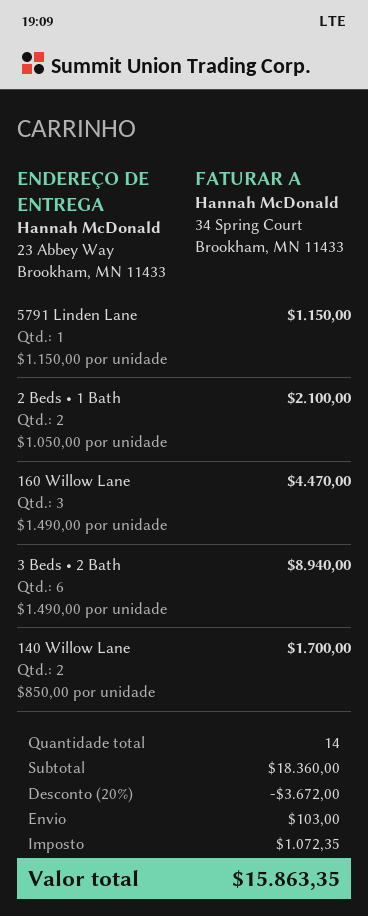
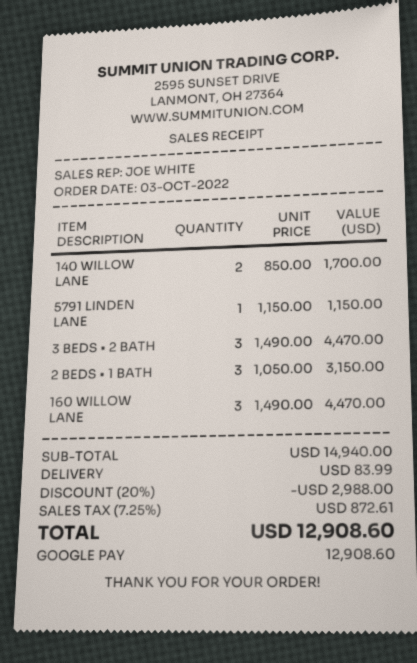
2 Beds • 1 Bath: 2 x 1050.00 = 2100.00 -> 3 x 1050.00 = 3150.00
3 Beds • 2 Bath: 6 x 1490.00 = 8940.00 -> 3 x 1490.00 = 4470.00
subtotal: 18360.00 -> 14940.00
discount: 20% = 3672.00 -> 20% = 2988.00
shipping: 103.00 -> 83.99
tax: 1072.35 -> 872.61
total: 15863.35 -> 12908.60

